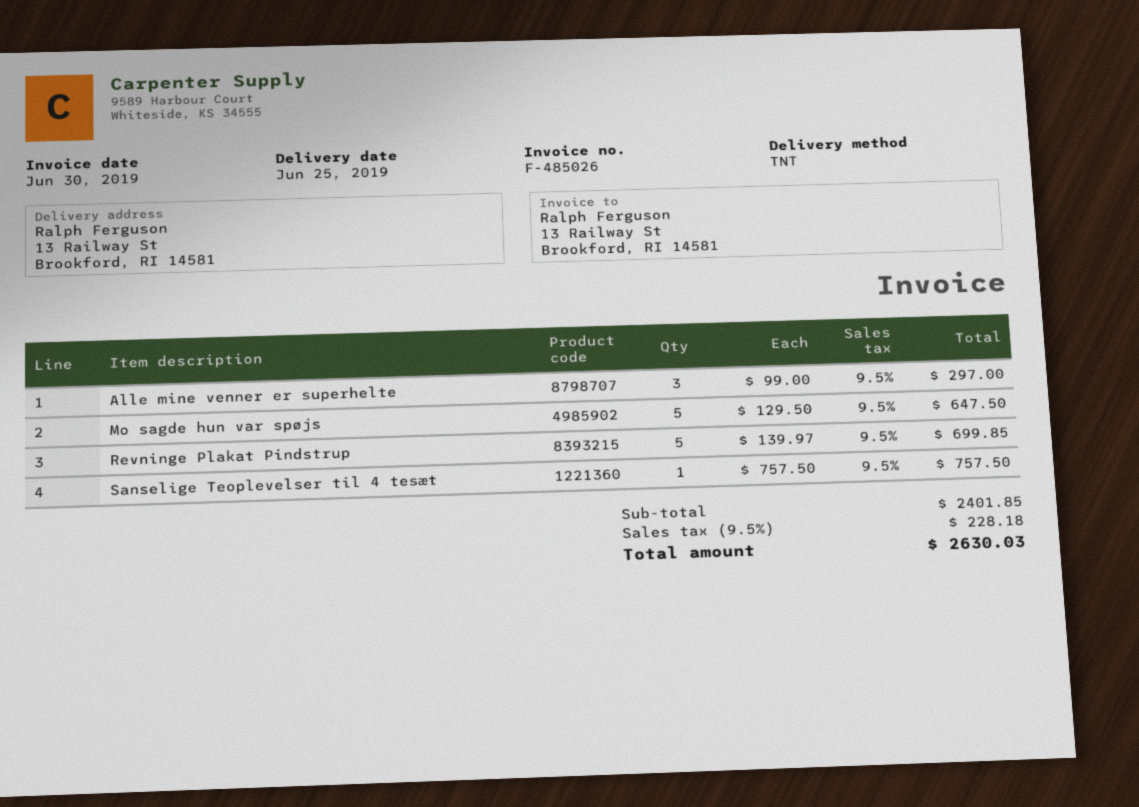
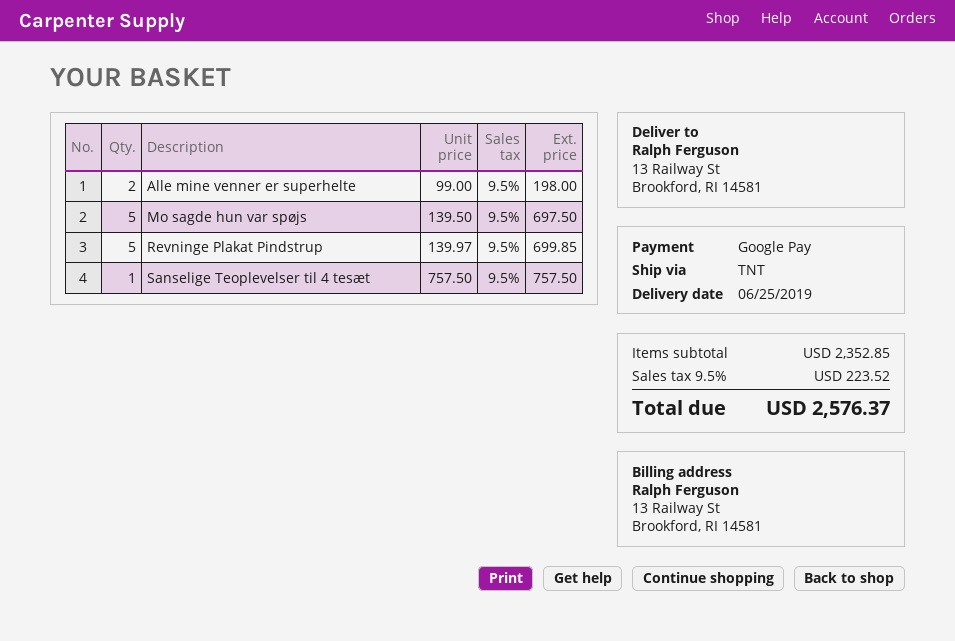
Alle mine venner er superhelte: 3 x 99.00 = 297.00 -> 2 x 99.00 = 198.00
Mo sagde hun var spøjs: 5 x 129.50 = 647.50 -> 5 x 139.50 = 697.50
subtotal: 2401.85 -> 2352.85
tax: 9.5% = 228.18 -> 9.5% = 223.52
total: 2630.03 -> 2576.37

